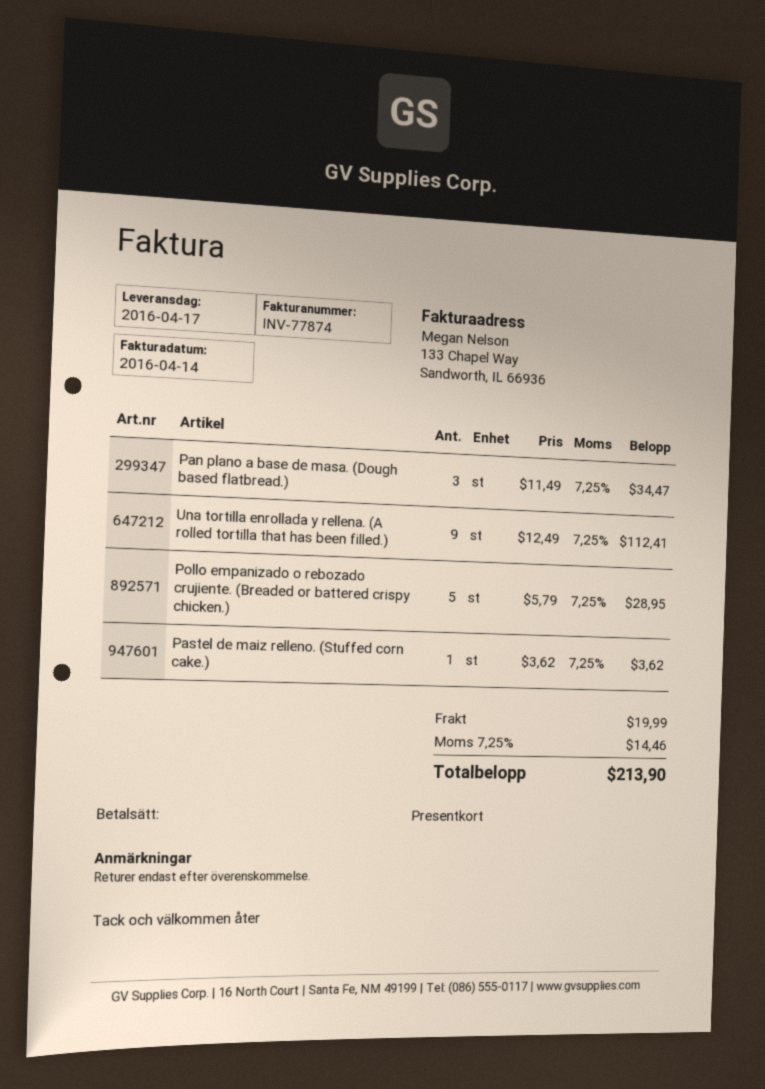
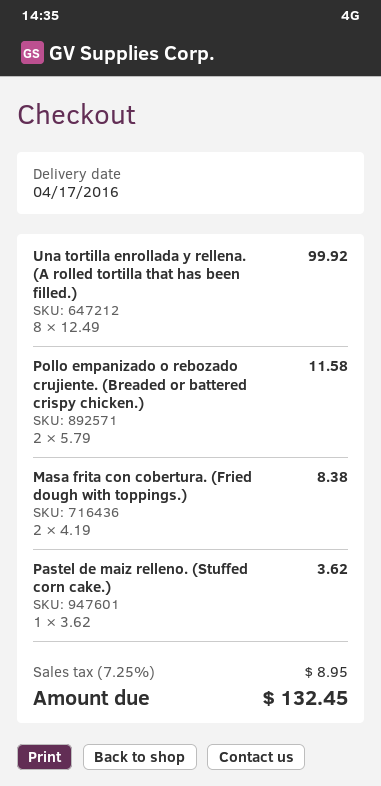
Pan plano a base de masa. (Dough based flatbread.): 3 x 11.49 = 34.47 -> none
Una tortilla enrollada y rellena. (A rolled tortilla that has been filled.): 9 x 12.49 = 112.41 -> 8 x 12.49 = 99.92
Pollo empanizado o rebozado crujiente. (Breaded or battered crispy chicken.): 5 x 5.79 = 28.95 -> 2 x 5.79 = 11.58
Masa frita con cobertura. (Fried dough with toppings.): none -> 2 x 4.19 = 8.38
shipping: 19.99 -> none
tax: 7.25% = 14.46 -> 7.25% = 8.95
total: 213.90 -> 132.45

